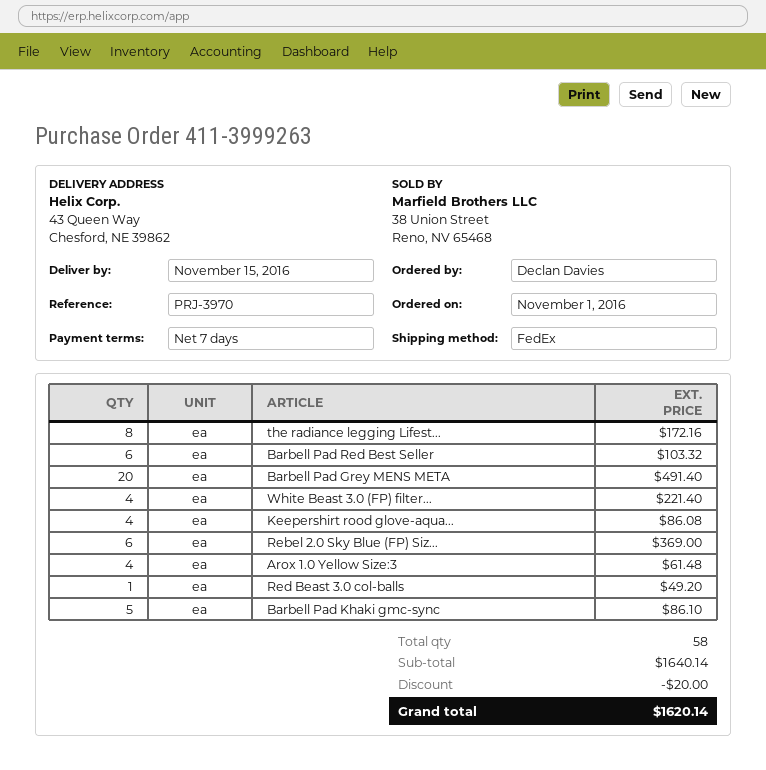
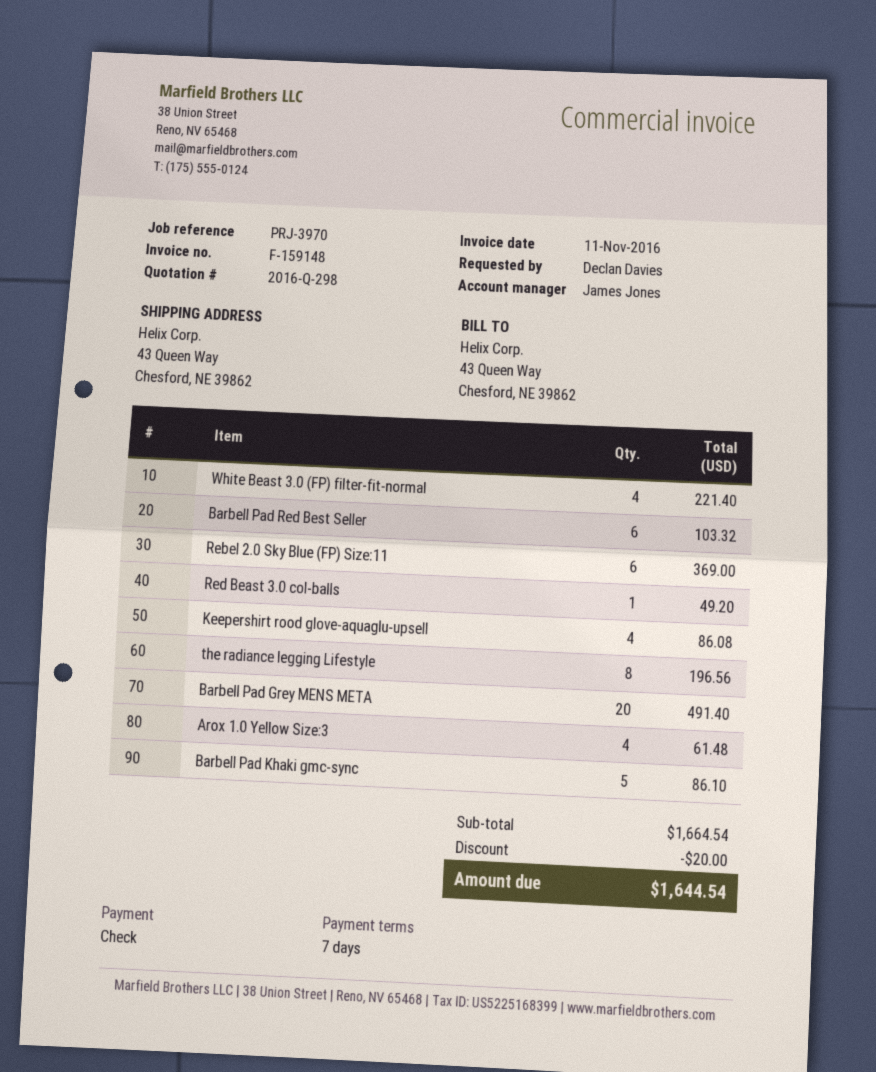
the radiance legging Lifest...: 8 for 172.16 -> 8 for 196.56
subtotal: 1640.14 -> 1664.54
total: 1620.14 -> 1644.54

